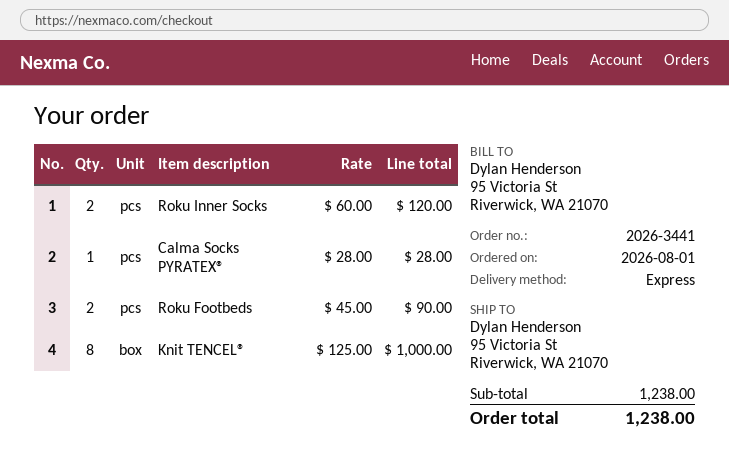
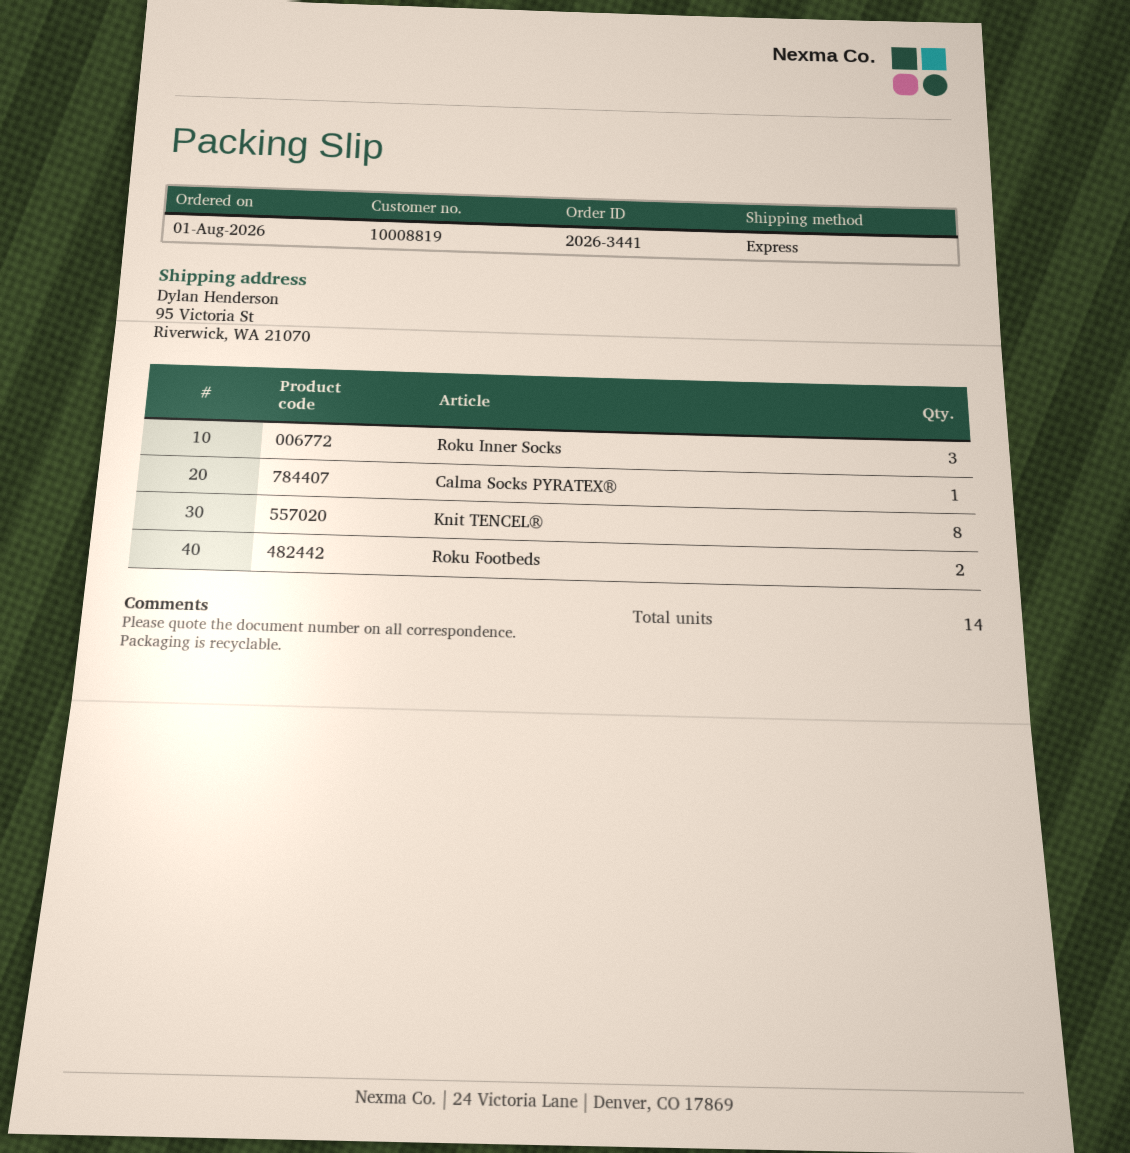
Roku Inner Socks: 2 -> 3

